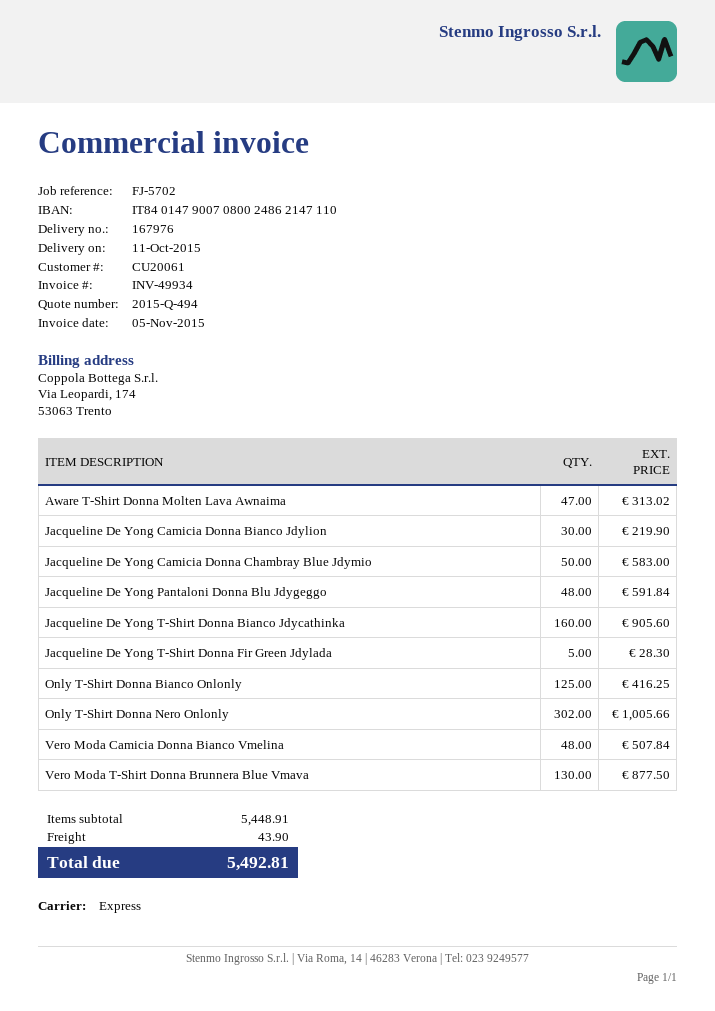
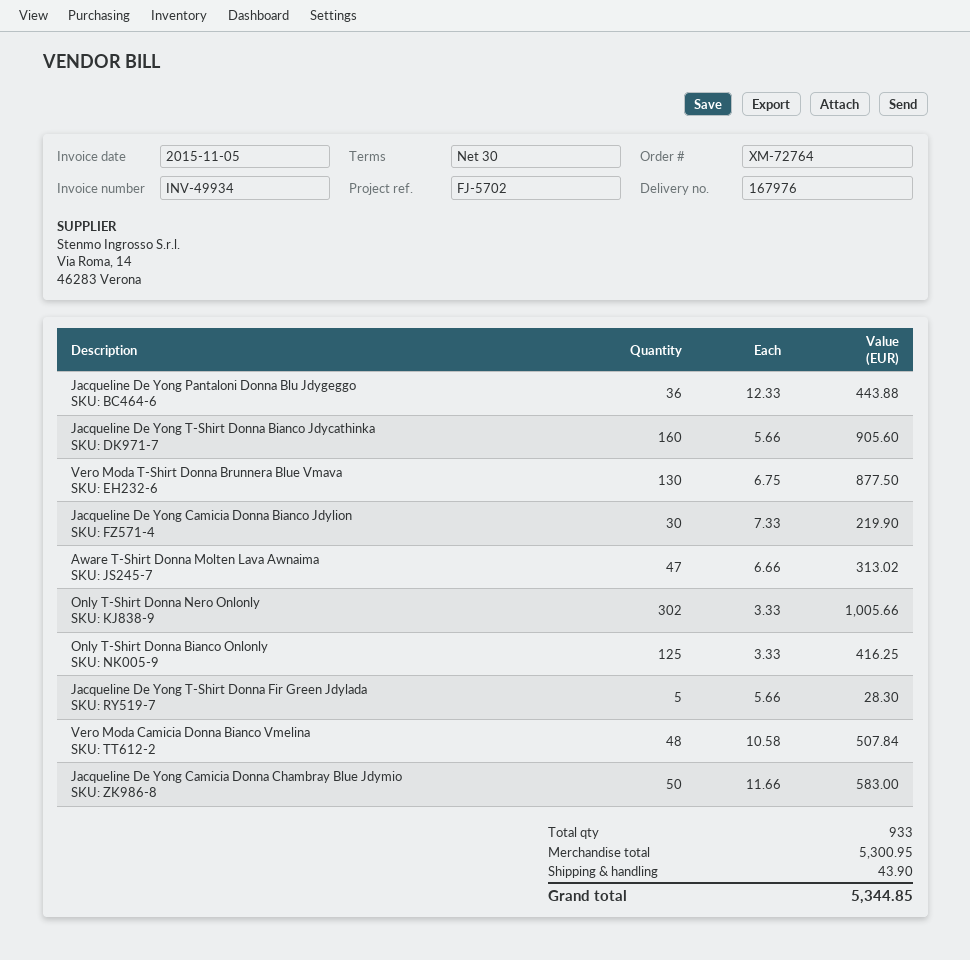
Jacqueline De Yong Pantaloni Donna Blu Jdygeggo: 48 for 591.84 -> 36 for 443.88
subtotal: 5448.91 -> 5300.95
total: 5492.81 -> 5344.85

